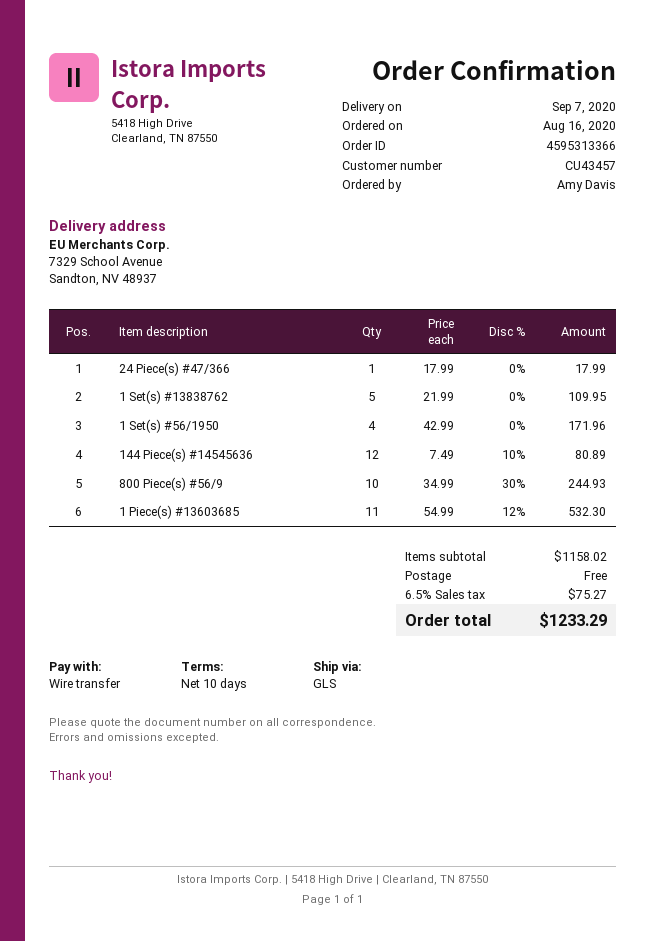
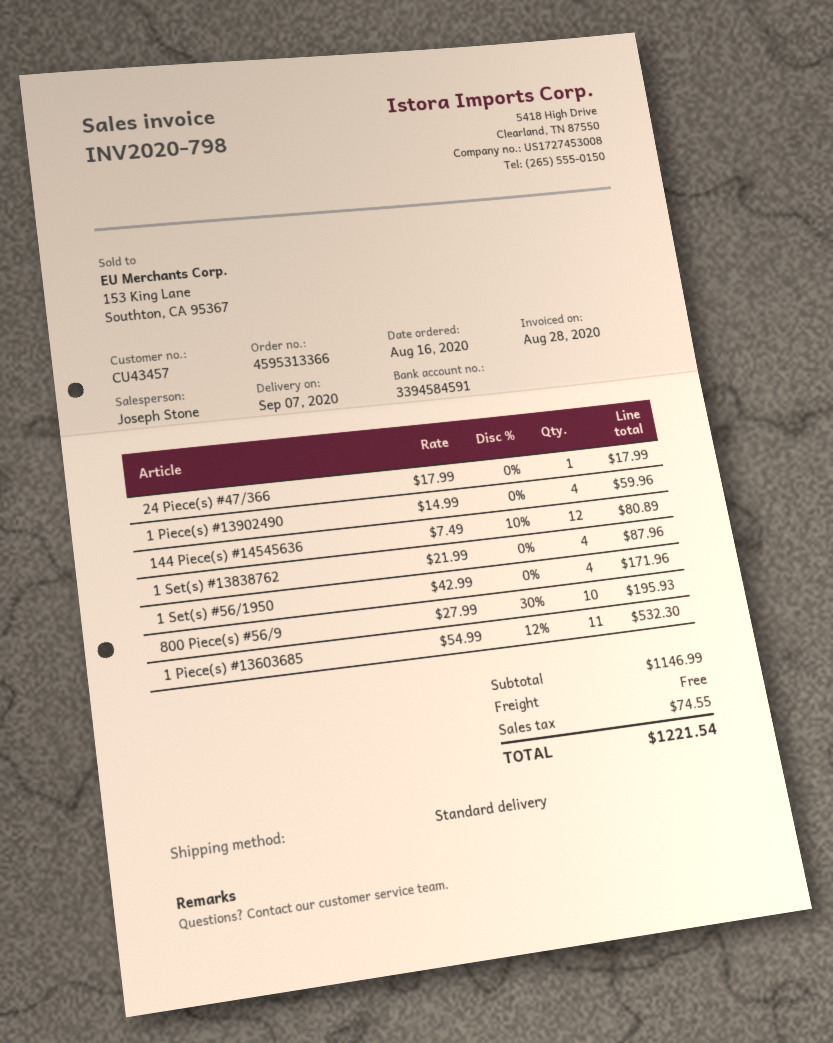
shipping method: GLS -> standard
1 Set(s) #13838762: 5 x 21.99 = 109.95 -> 4 x 21.99 = 87.96
800 Piece(s) #56/9: 10 x 34.99 - 30% = 244.93 -> 10 x 27.99 - 30% = 195.93
1 Piece(s) #13902490: none -> 4 x 14.99 = 59.96
subtotal: 1158.02 -> 1146.99
tax: 75.27 -> 74.55
total: 1233.29 -> 1221.54

